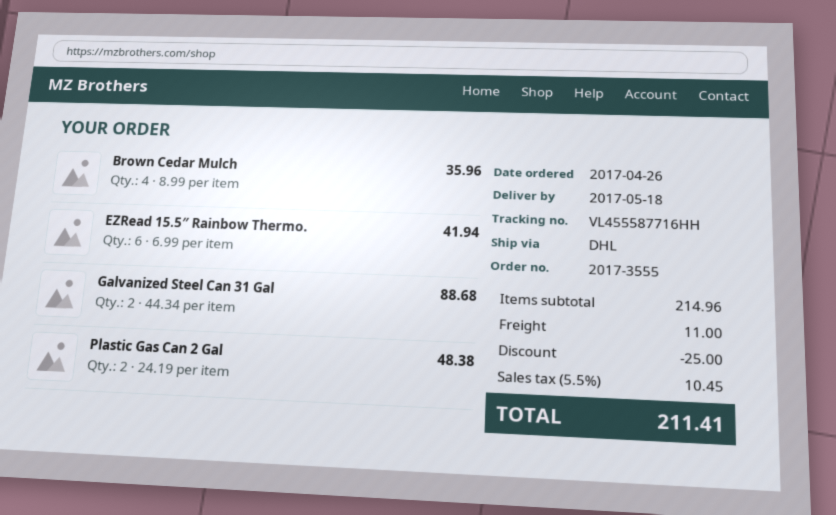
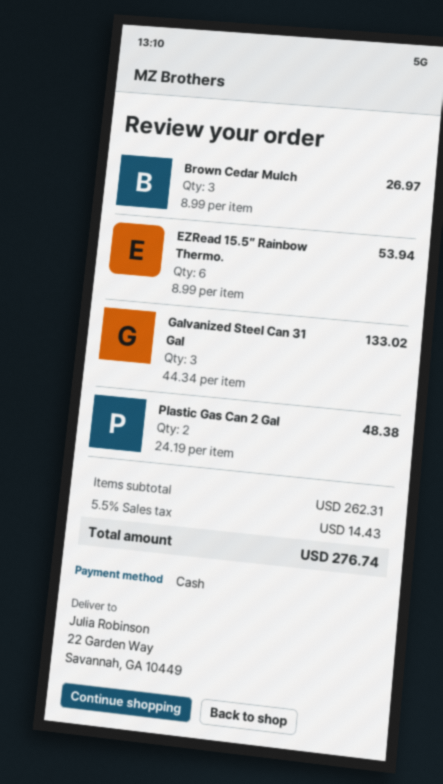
Brown Cedar Mulch: 4 x 8.99 = 35.96 -> 3 x 8.99 = 26.97
EZRead 15.5″ Rainbow Thermo.: 6 x 6.99 = 41.94 -> 6 x 8.99 = 53.94
Galvanized Steel Can 31 Gal: 2 x 44.34 = 88.68 -> 3 x 44.34 = 133.02
subtotal: 214.96 -> 262.31
discount: 25.00 -> none
shipping: 11.00 -> none
tax: 5.5% = 10.45 -> 5.5% = 14.43
total: 211.41 -> 276.74

